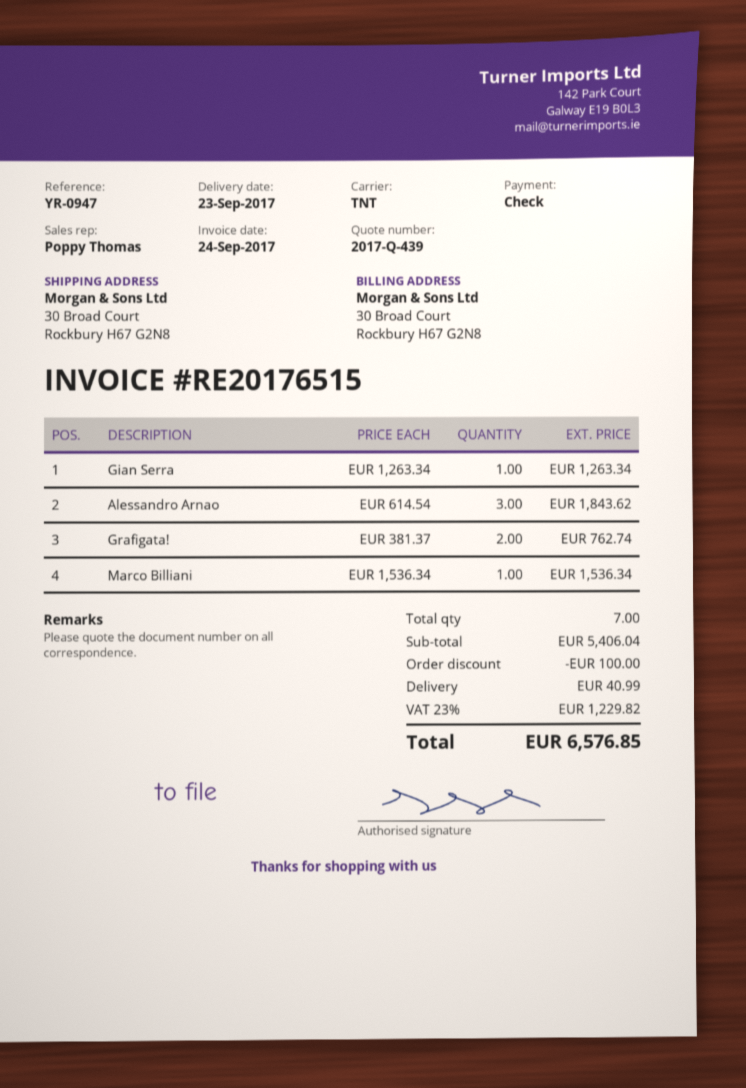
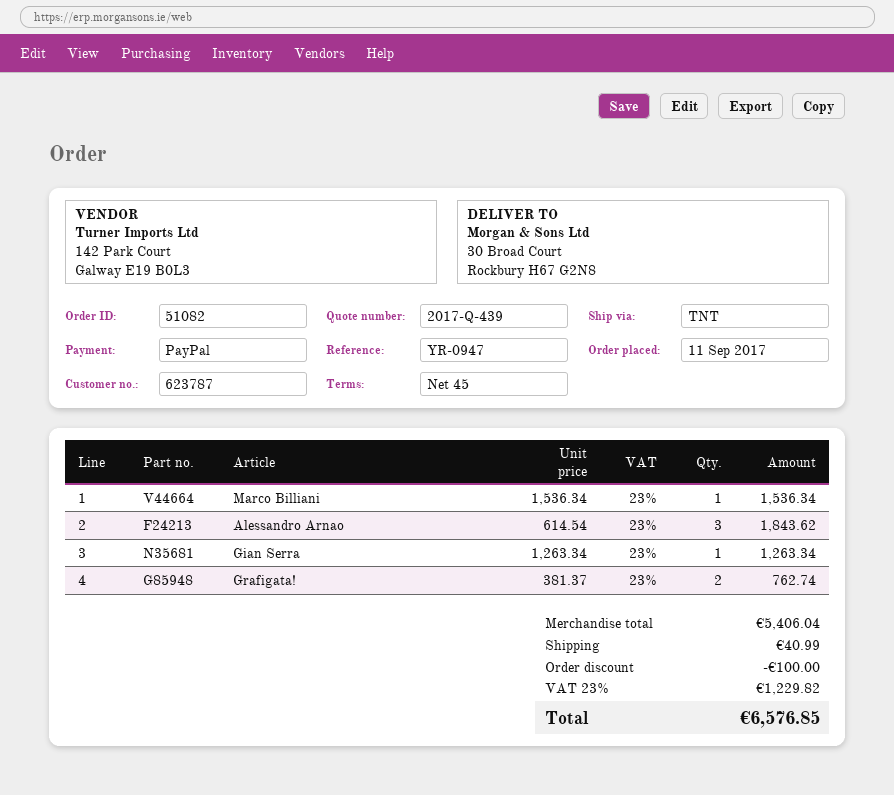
payment method: cheque -> PayPal

